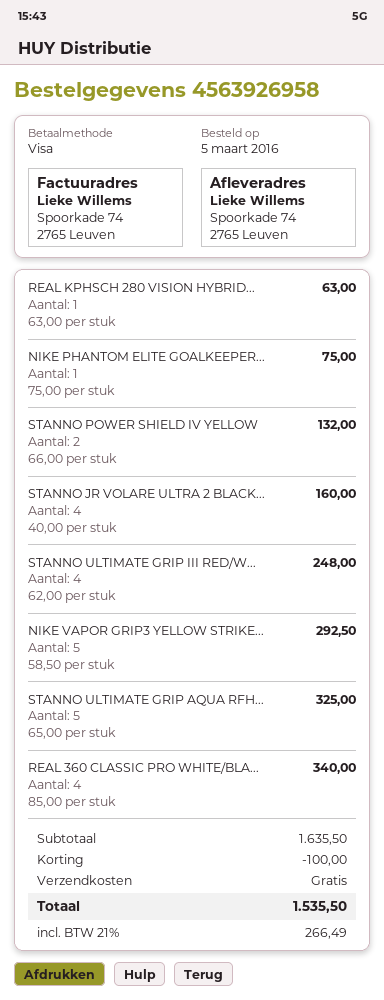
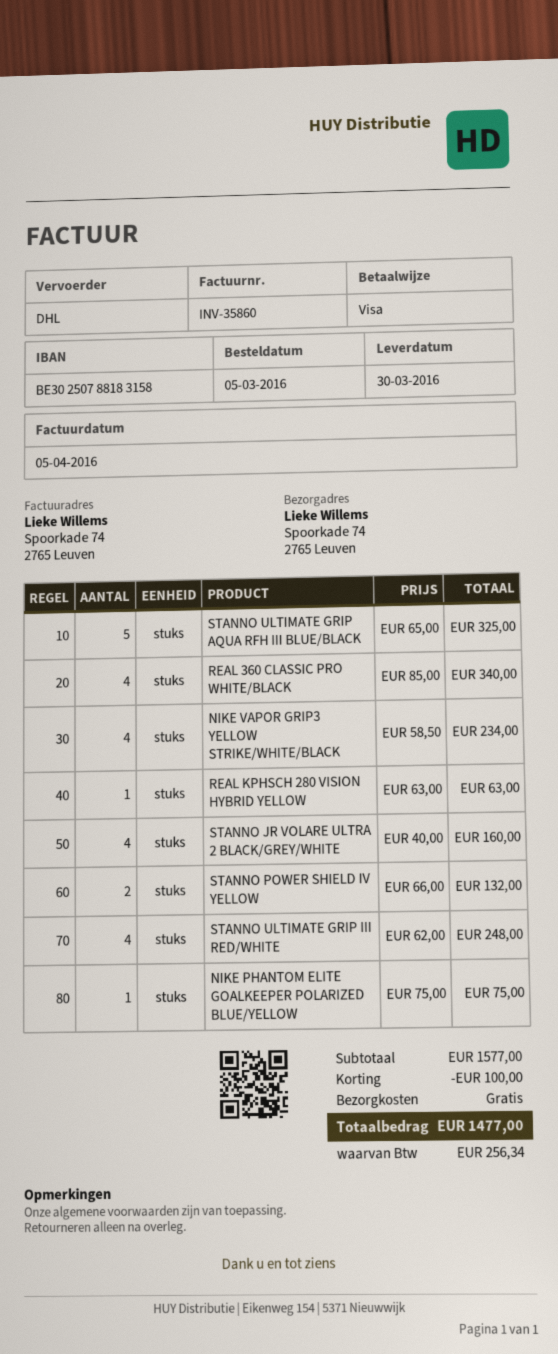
NIKE VAPOR GRIP3 YELLOW STRIKE...: 5 x 58.50 = 292.50 -> 4 x 58.50 = 234.00
subtotal: 1635.50 -> 1577.00
tax: 266.49 -> 256.34
total: 1535.50 -> 1477.00

